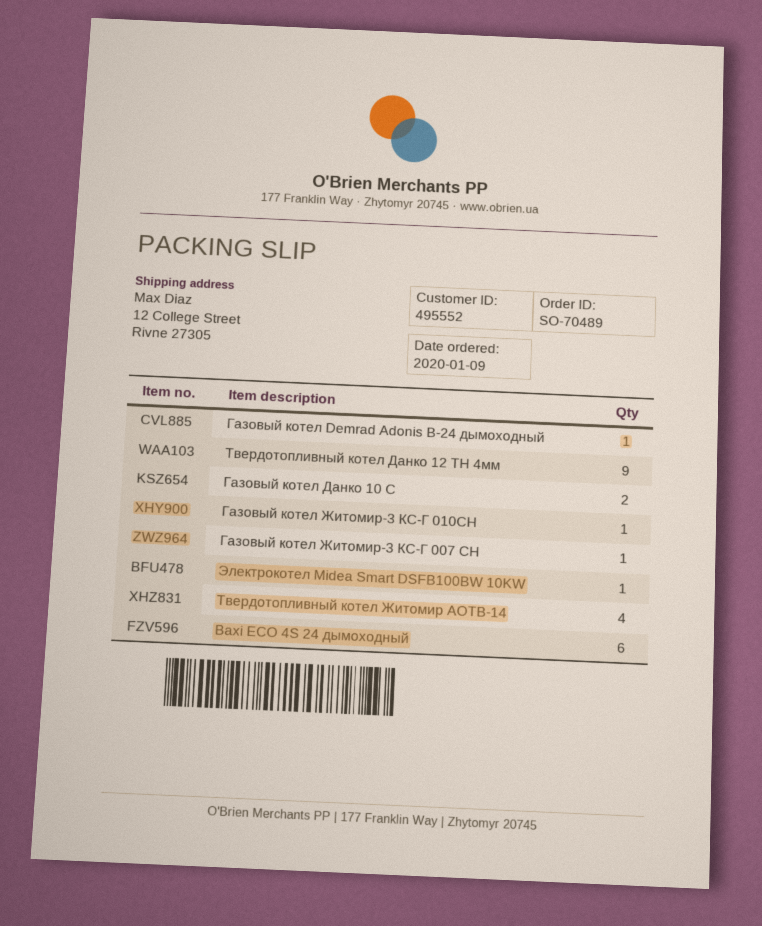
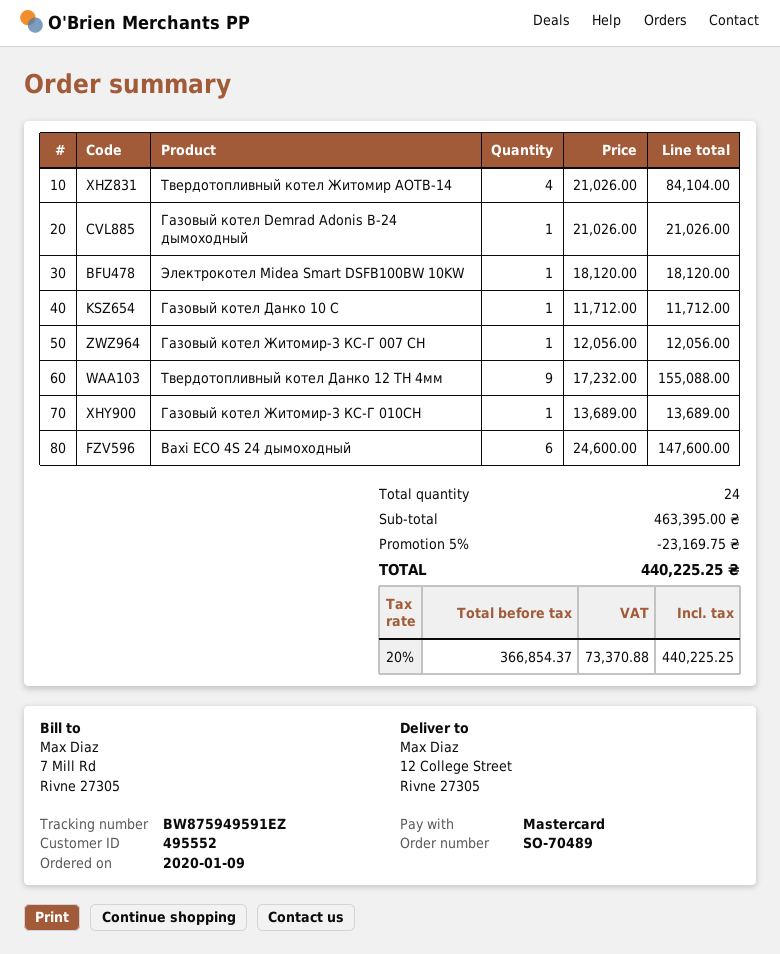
Газовый котел Данко 10 С: 2 -> 1

